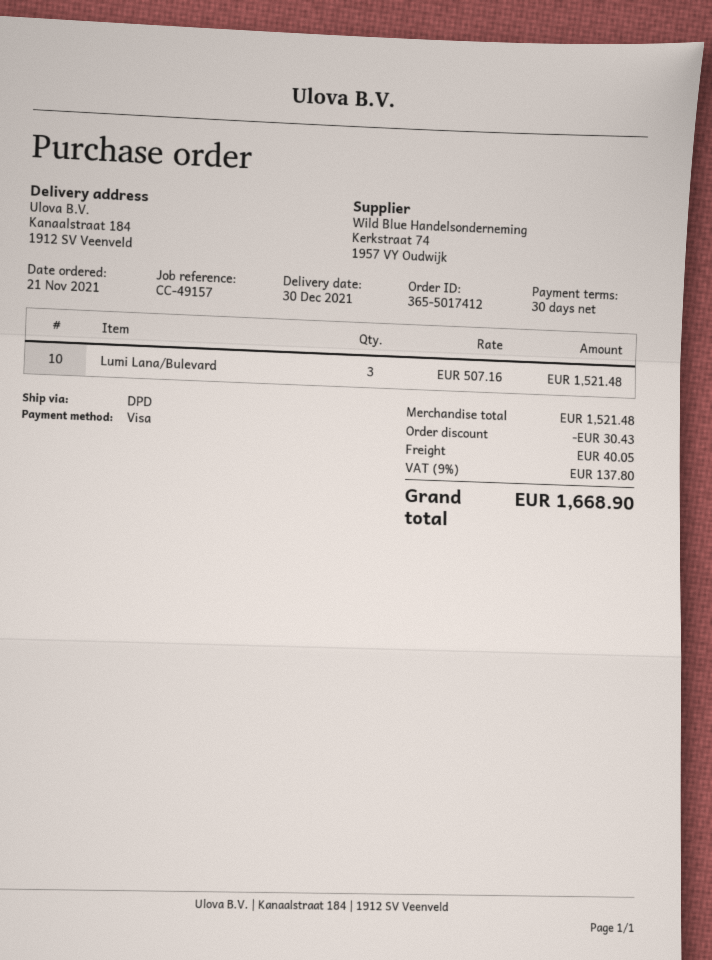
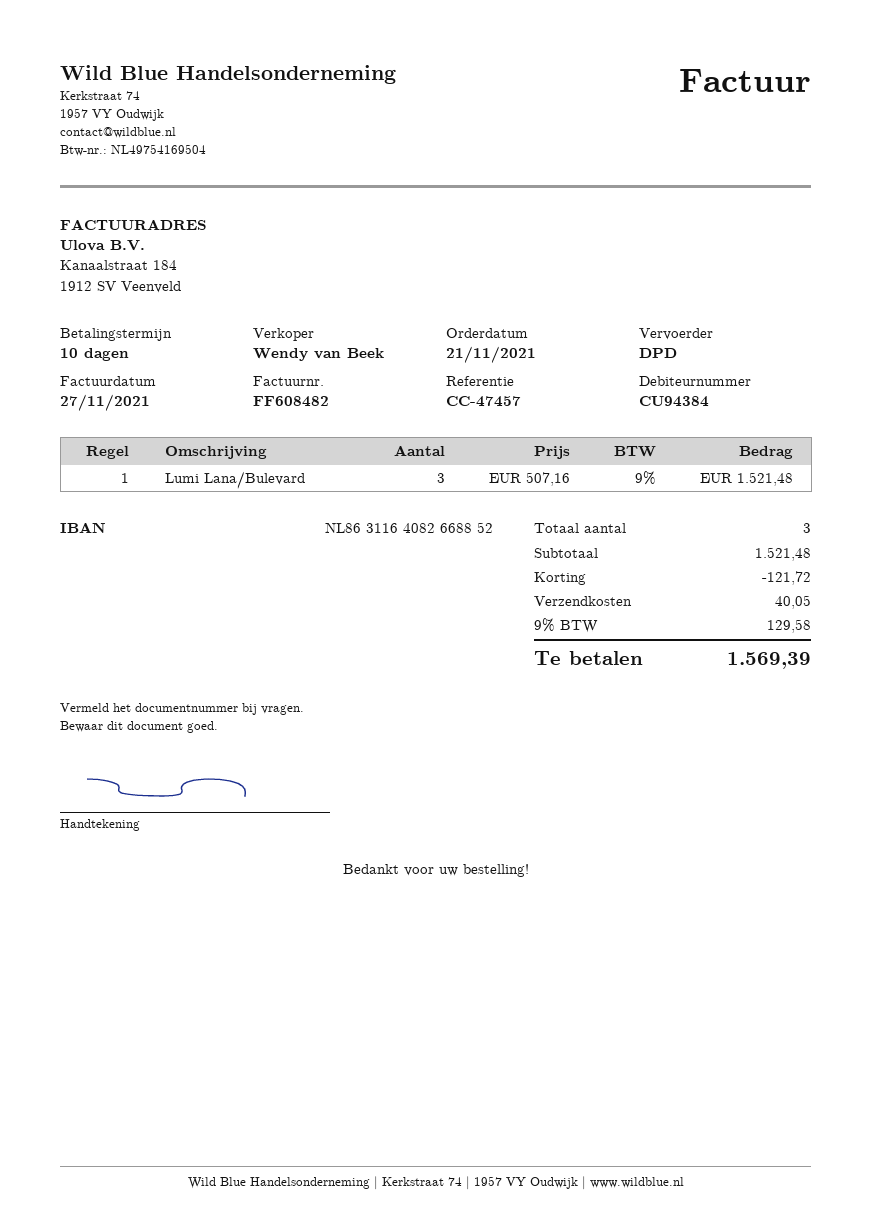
payment terms: 30 days -> 10 days
reference: CC-49157 -> CC-47457
discount: 30.43 -> 121.72
tax: 9% = 137.80 -> 9% = 129.58
total: 1668.90 -> 1569.39

